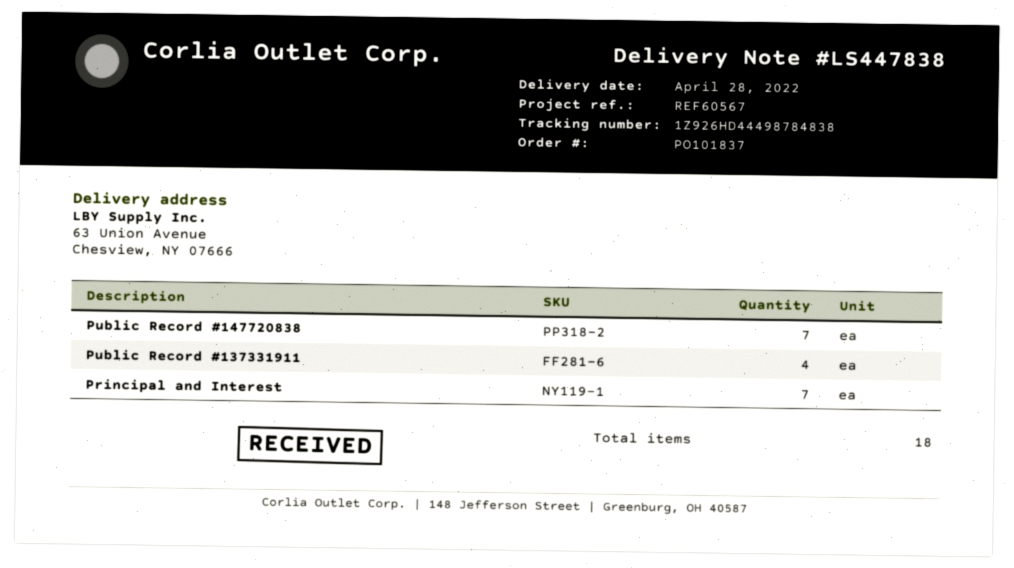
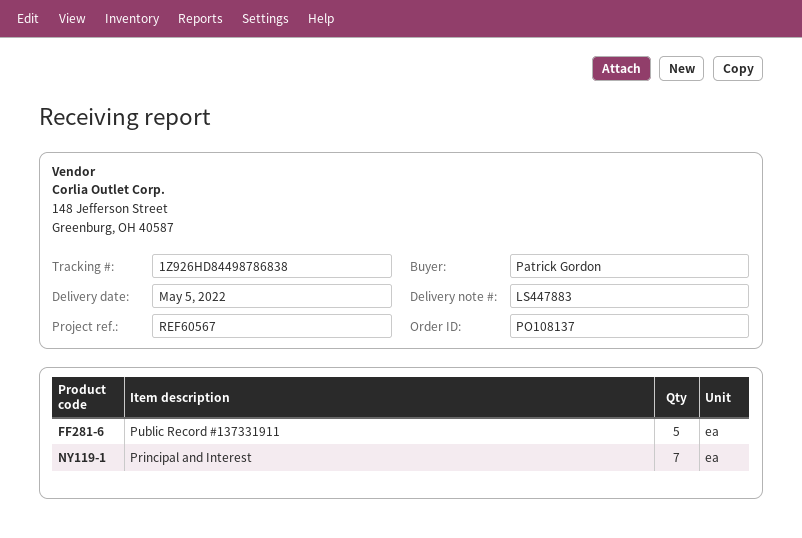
order number: PO101837 -> PO108137
delivery note number: LS447838 -> LS447883
delivery date: 2022-04-28 -> 2022-05-05
tracking number: 1Z926HD44498784838 -> 1Z926HD84498786838
Public Record #147720838: 7 -> none
Public Record #137331911: 4 -> 5

